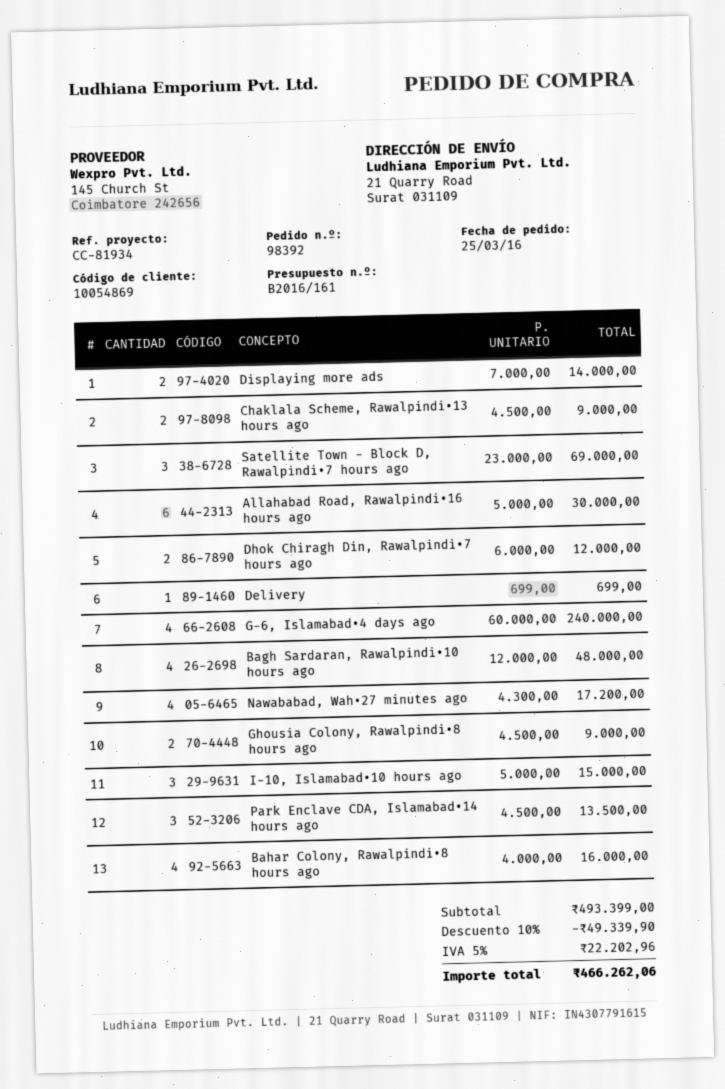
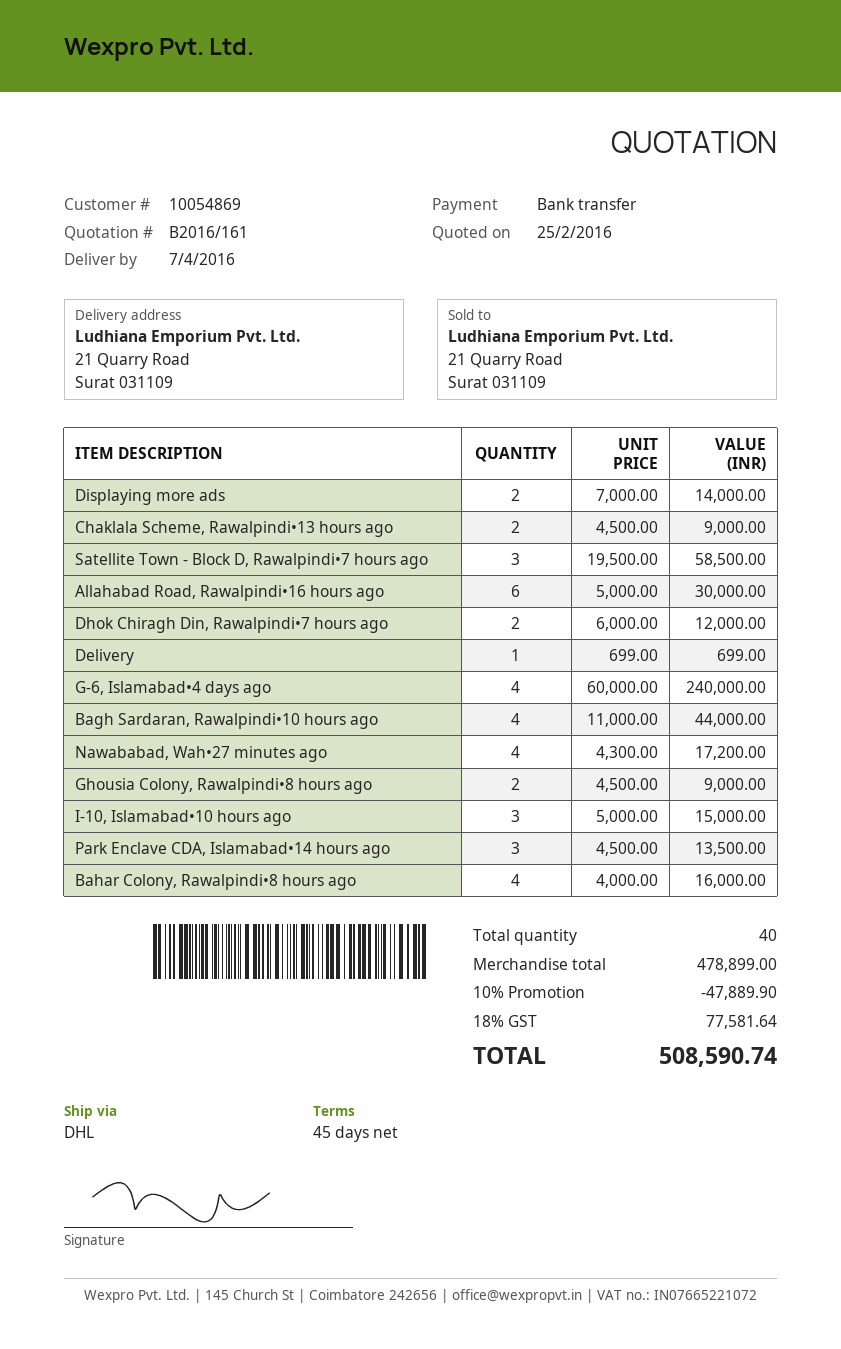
Satellite Town - Block D, Rawalpindi•7 hours ago: 3 x 23000.00 = 69000.00 -> 3 x 19500.00 = 58500.00
Bagh Sardaran, Rawalpindi•10 hours ago: 4 x 12000.00 = 48000.00 -> 4 x 11000.00 = 44000.00
subtotal: 493399.00 -> 478899.00
discount: 10% = 49339.90 -> 10% = 47889.90
tax: 5% = 22202.96 -> 18% = 77581.64
total: 466262.06 -> 508590.74

